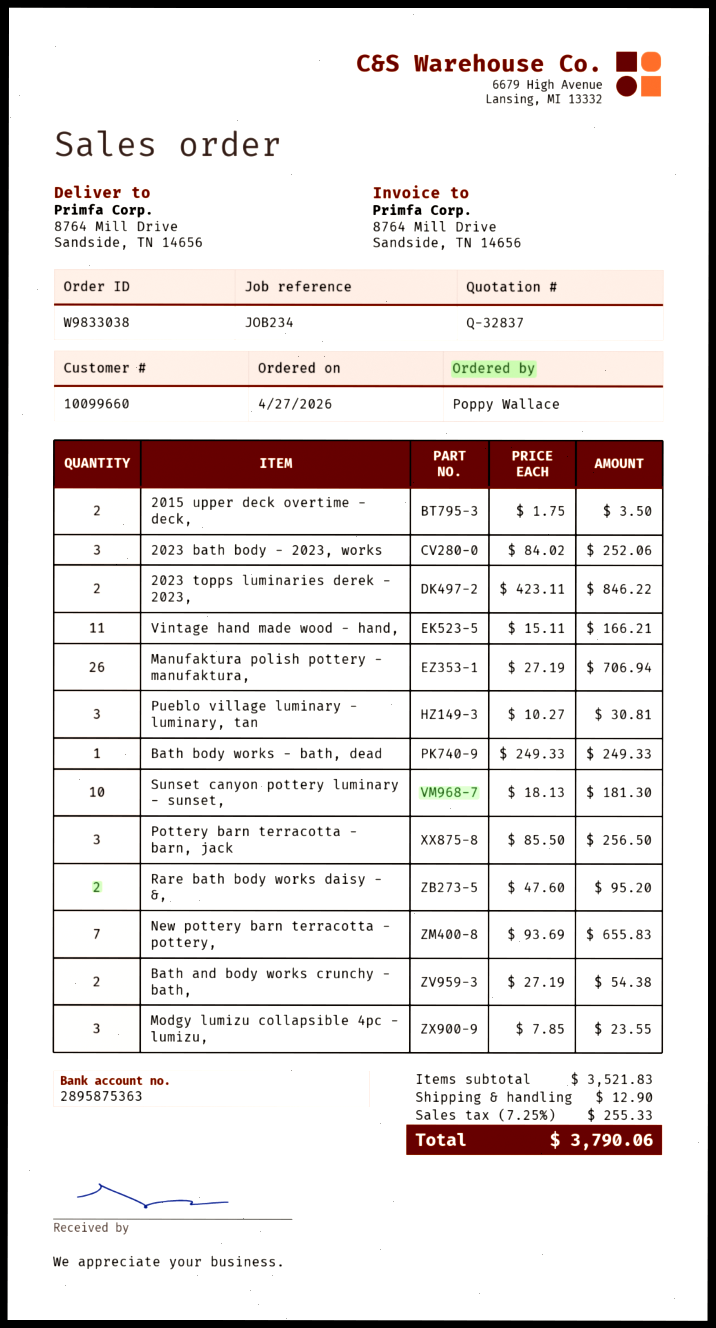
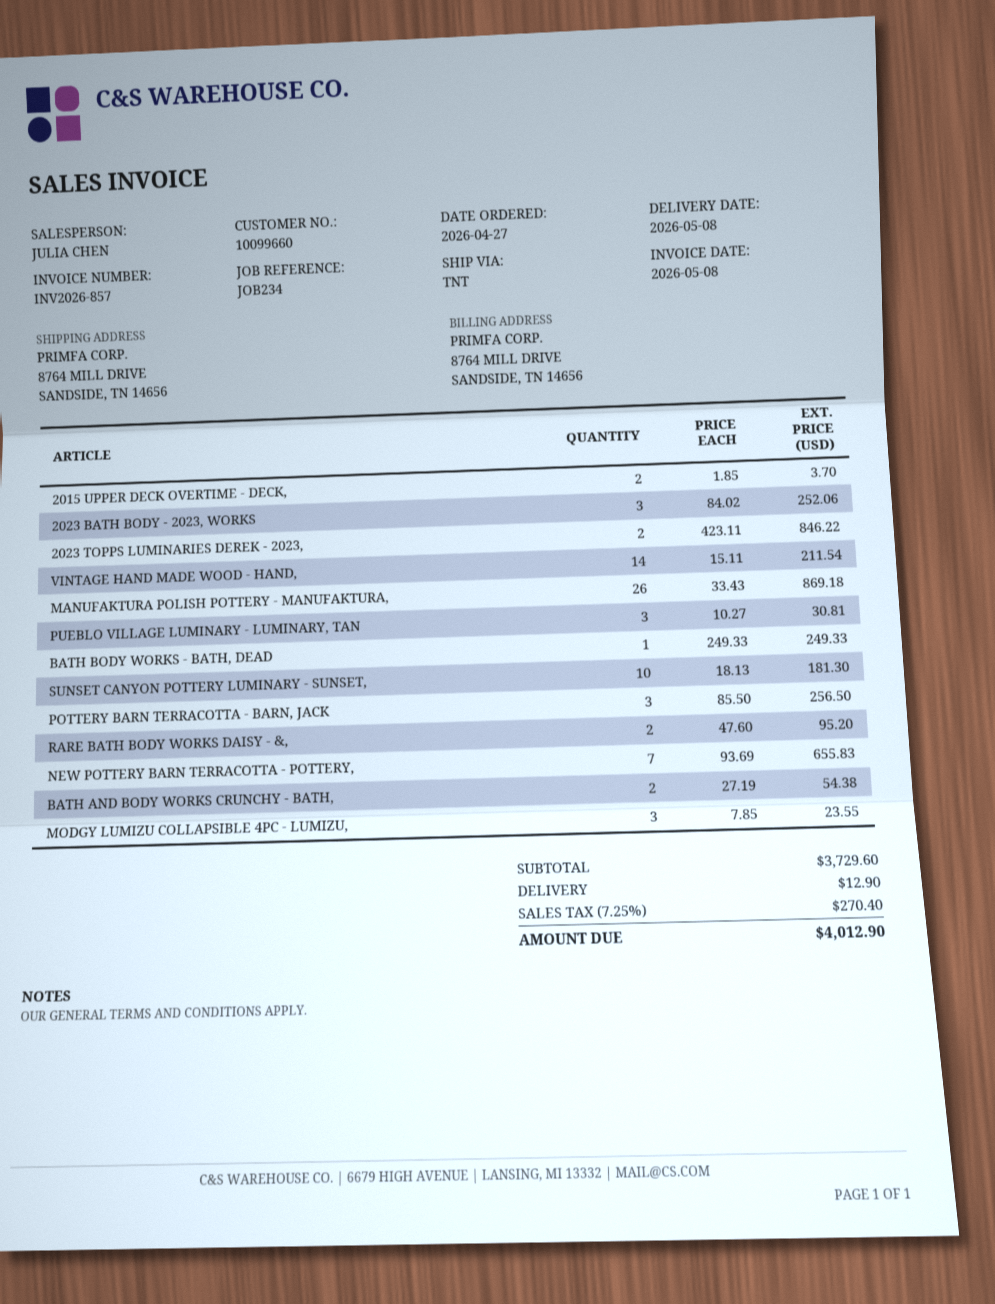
2015 upper deck overtime - deck,: 2 x 1.75 = 3.50 -> 2 x 1.85 = 3.70
Vintage hand made wood - hand,: 11 x 15.11 = 166.21 -> 14 x 15.11 = 211.54
Manufaktura polish pottery - manufaktura,: 26 x 27.19 = 706.94 -> 26 x 33.43 = 869.18
subtotal: 3521.83 -> 3729.60
tax: 7.25% = 255.33 -> 7.25% = 270.40
total: 3790.06 -> 4012.90

